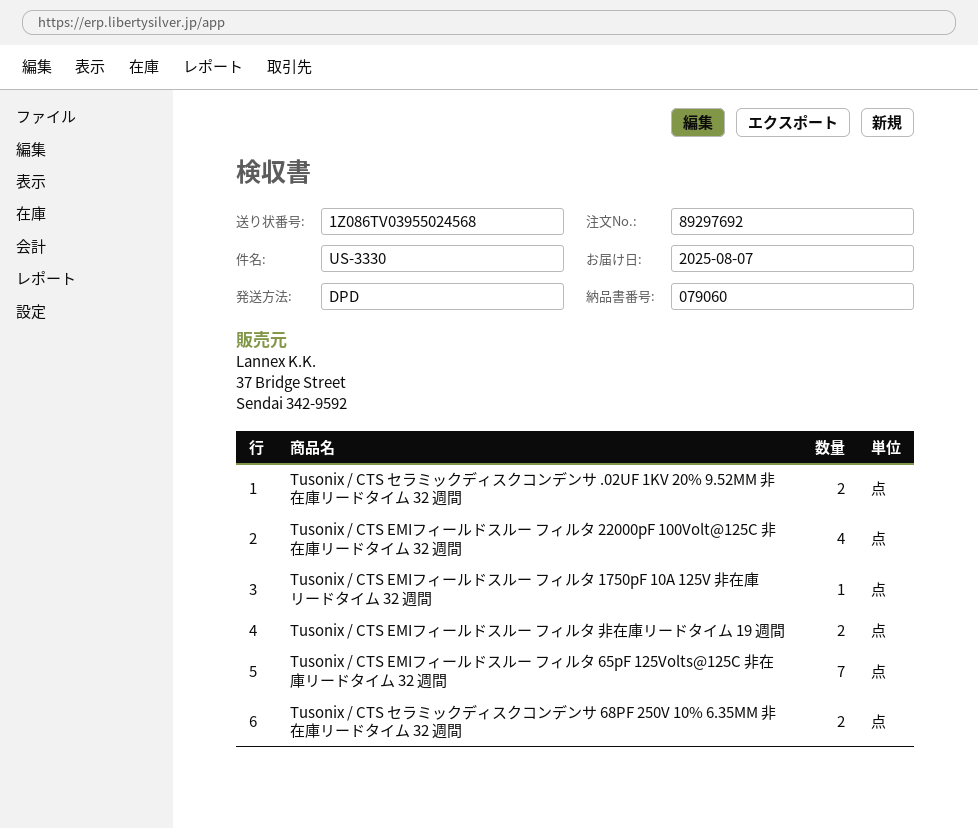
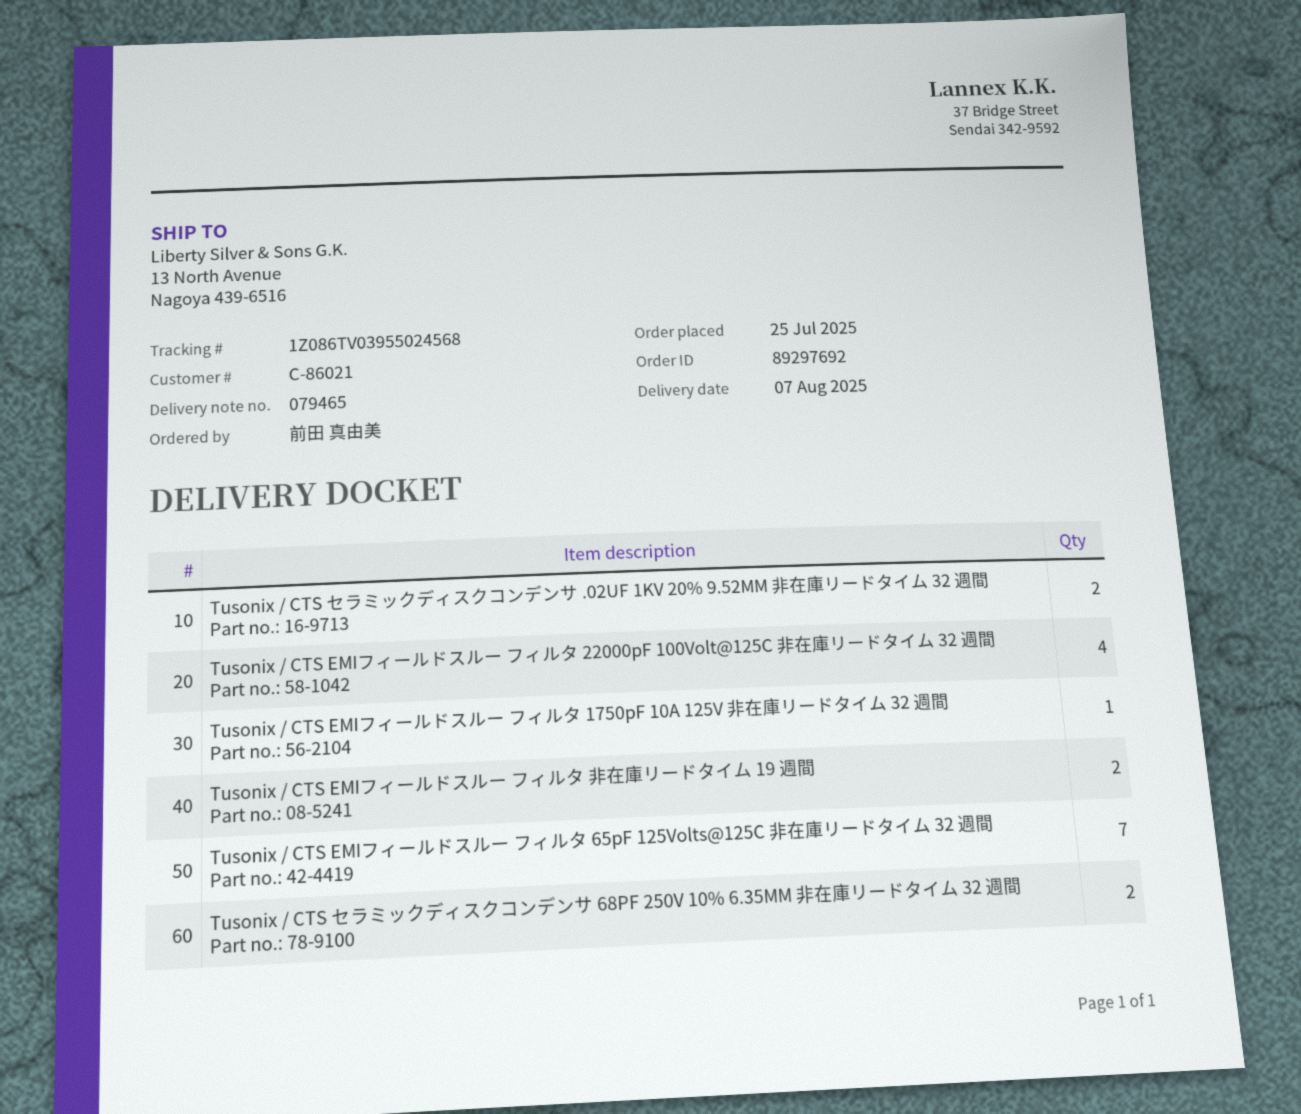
delivery note number: 079060 -> 079465

